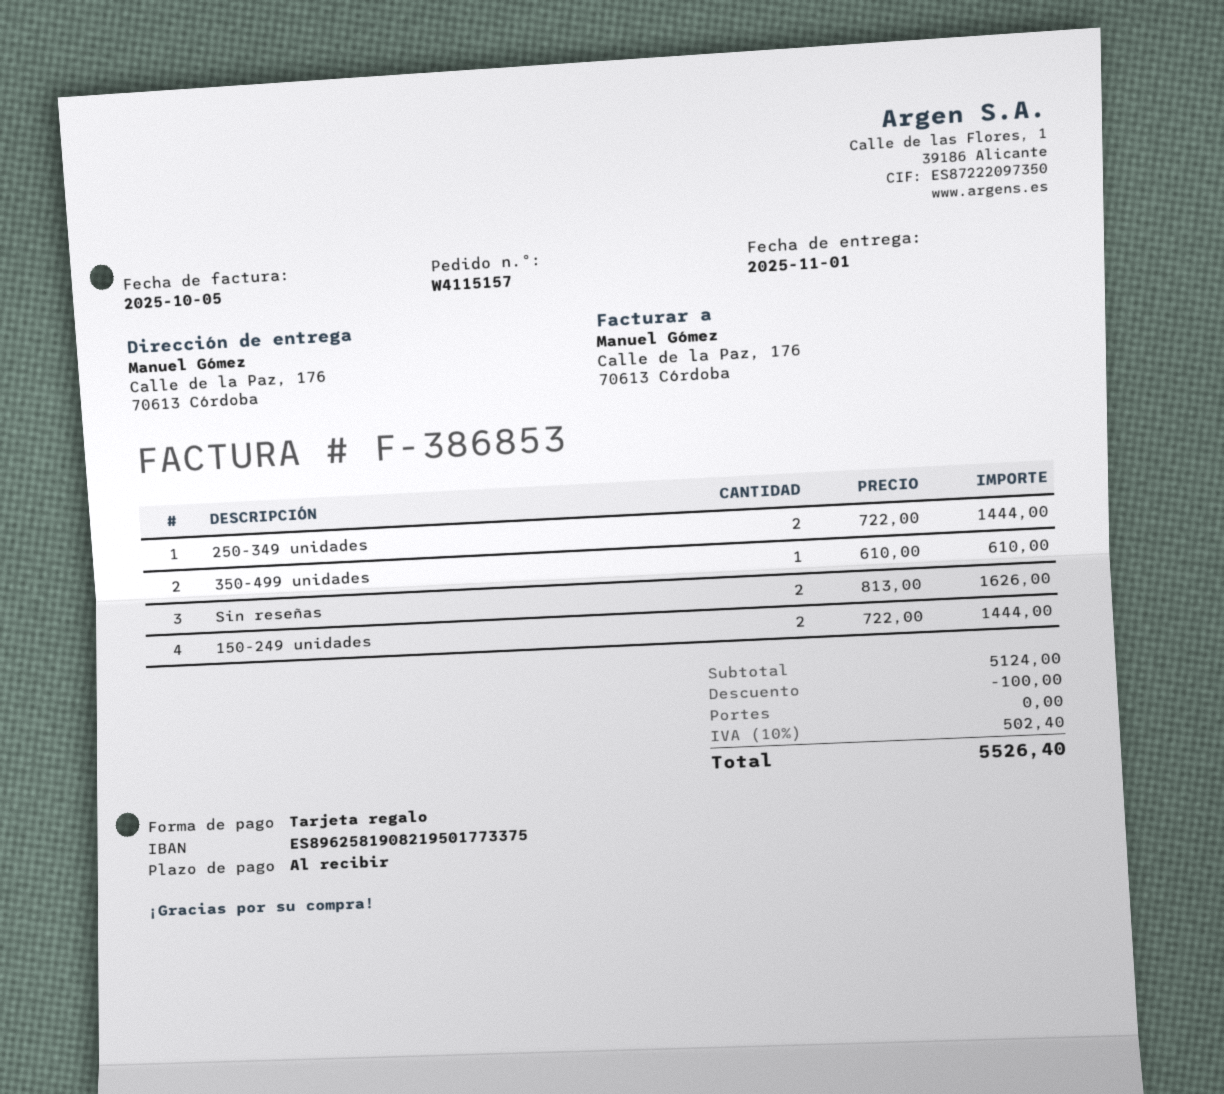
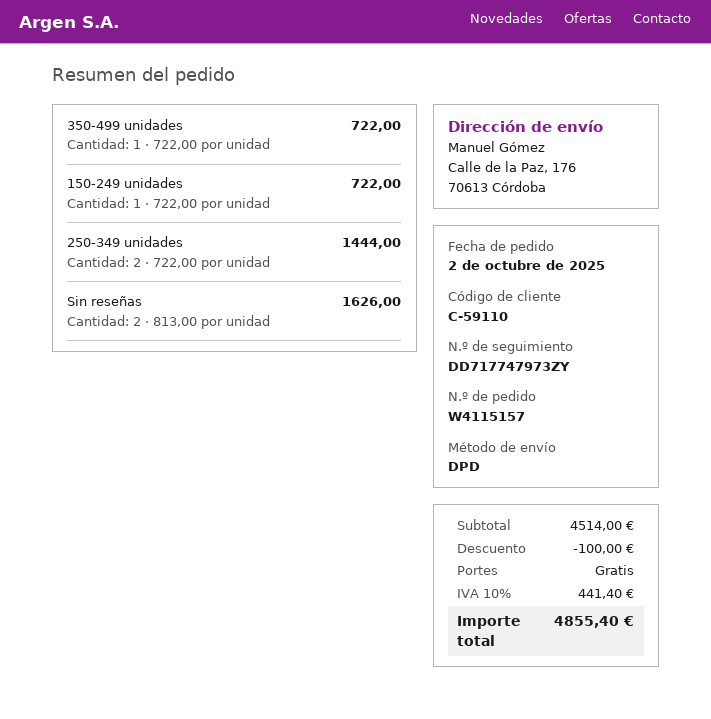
350-499 unidades: 1 x 610.00 = 610.00 -> 1 x 722.00 = 722.00
150-249 unidades: 2 x 722.00 = 1444.00 -> 1 x 722.00 = 722.00
subtotal: 5124.00 -> 4514.00
tax: 10% = 502.40 -> 10% = 441.40
total: 5526.40 -> 4855.40

